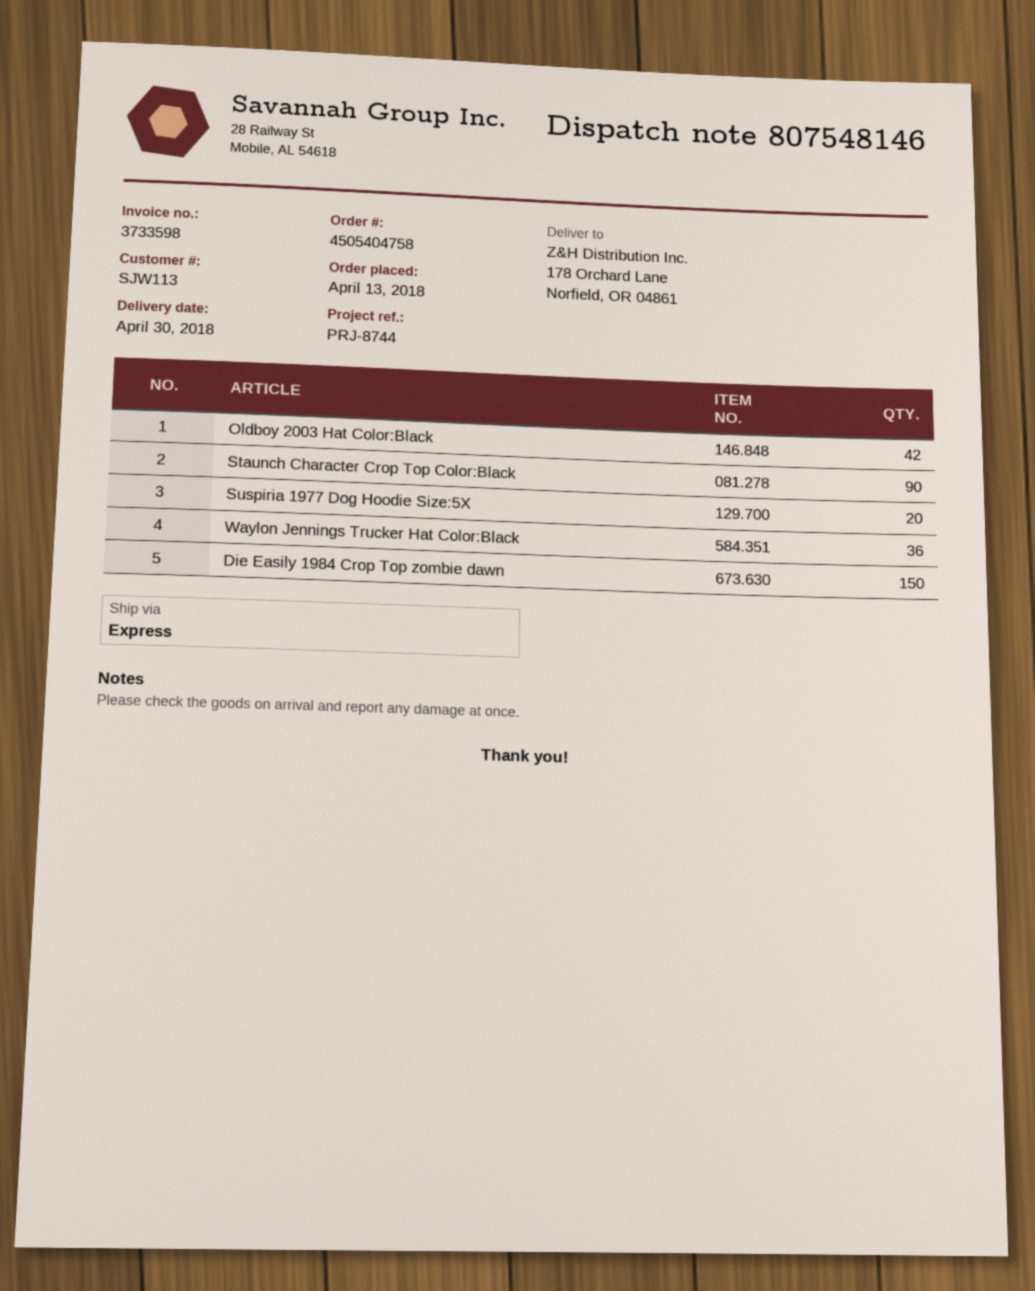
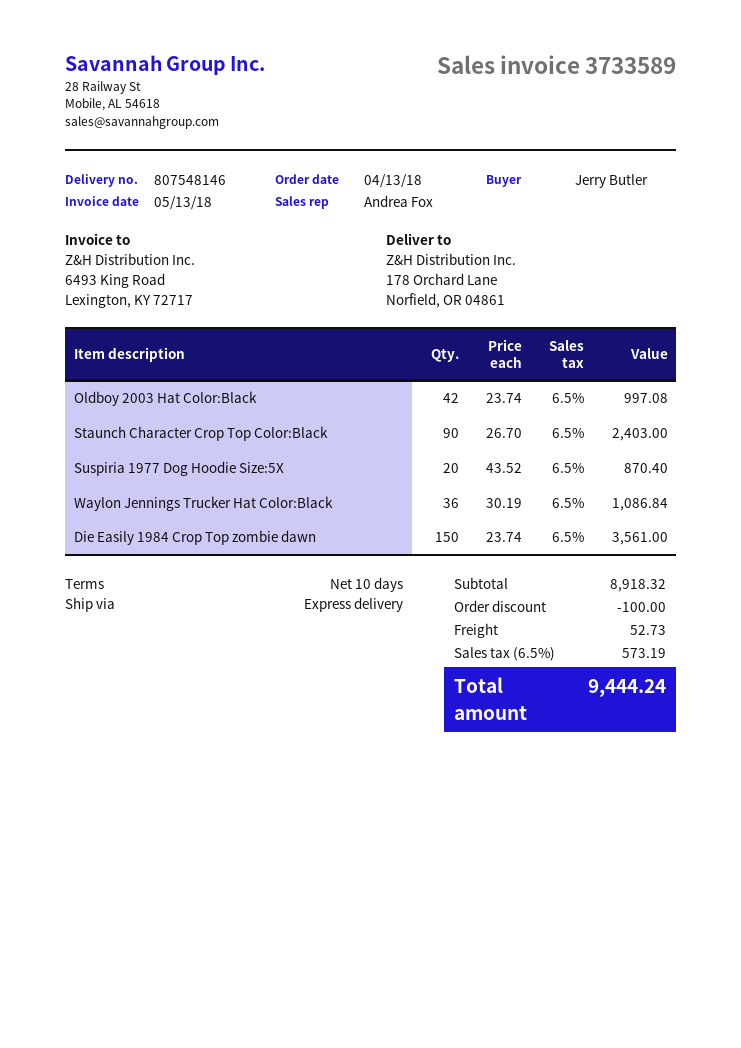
invoice number: 3733598 -> 3733589

